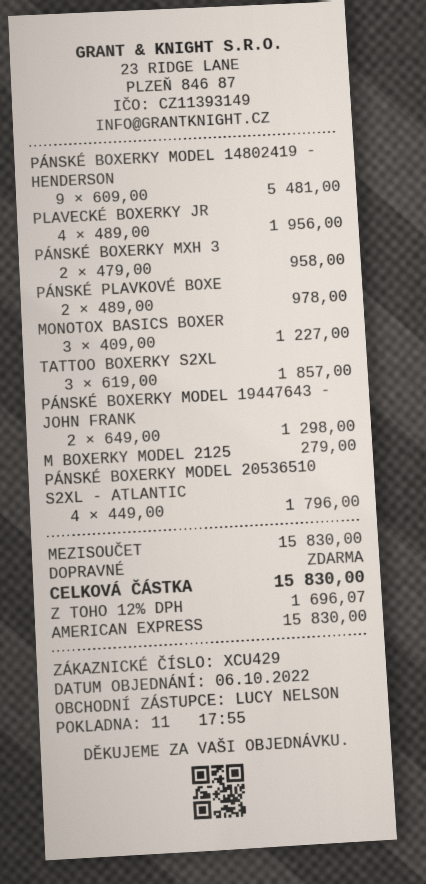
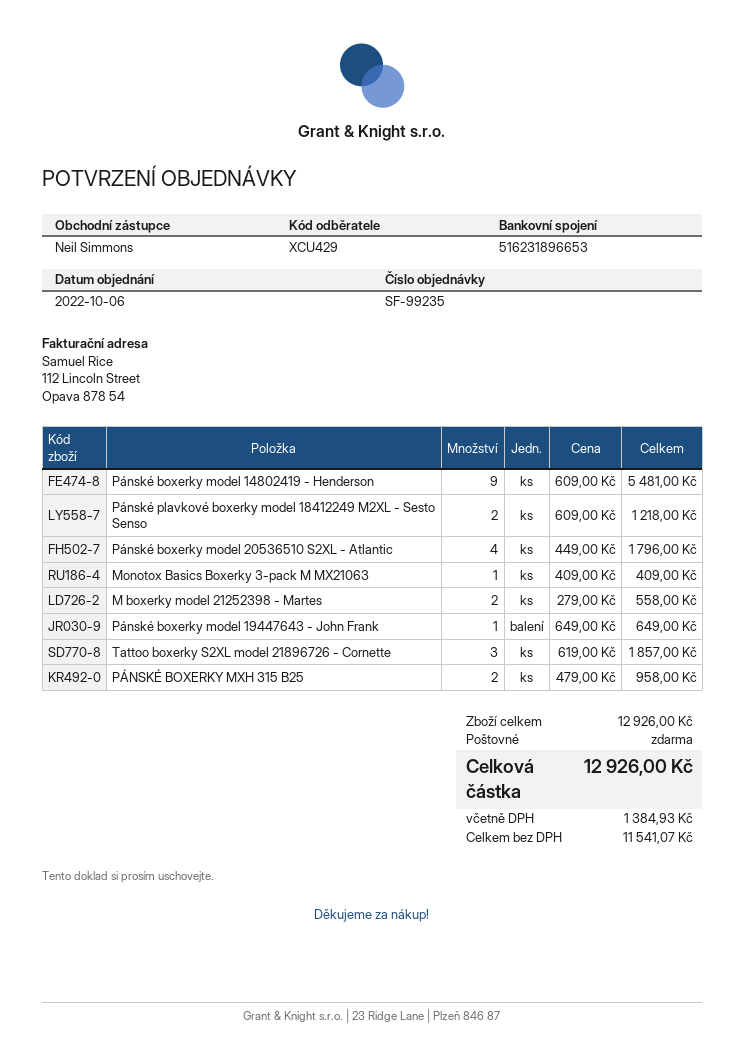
sales rep: LUCY NELSON -> Neil Simmons
PLAVECKÉ BOXERKY JR: 4 x 489.00 = 1956.00 -> none
PÁNSKÉ PLAVKOVÉ BOXE: 2 x 489.00 = 978.00 -> 2 x 609.00 = 1218.00
MONOTOX BASICS BOXER: 3 x 409.00 = 1227.00 -> 1 x 409.00 = 409.00
PÁNSKÉ BOXERKY MODEL 19447643 - JOHN FRANK: 2 x 649.00 = 1298.00 -> 1 x 649.00 = 649.00
M BOXERKY MODEL 2125: 1 x 279.00 = 279.00 -> 2 x 279.00 = 558.00
subtotal: 15830.00 -> 12926.00
tax: 1696.07 -> 1384.93
total: 15830.00 -> 12926.00

